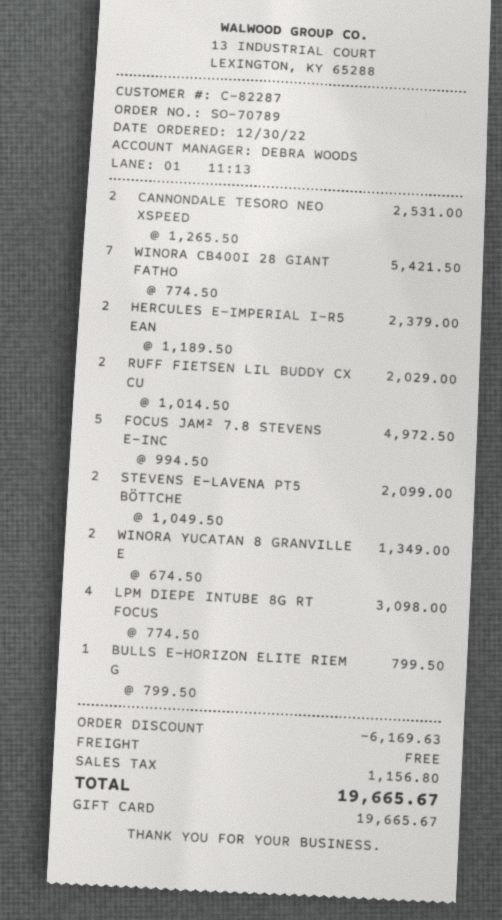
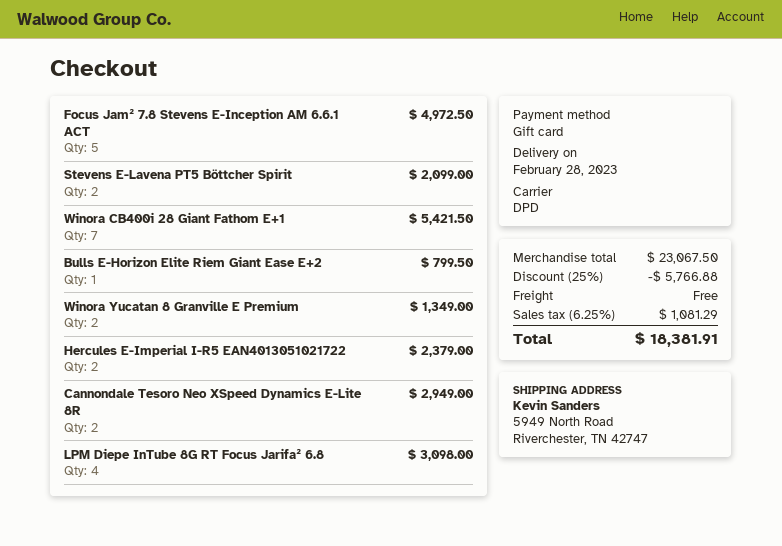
CANNONDALE TESORO NEO XSPEED: 2 for 2531.00 -> 2 for 2949.00
RUFF FIETSEN LIL BUDDY CX CU: 2 for 2029.00 -> none
discount: 6169.63 -> 5766.88
tax: 1156.80 -> 1081.29
total: 19665.67 -> 18381.91

